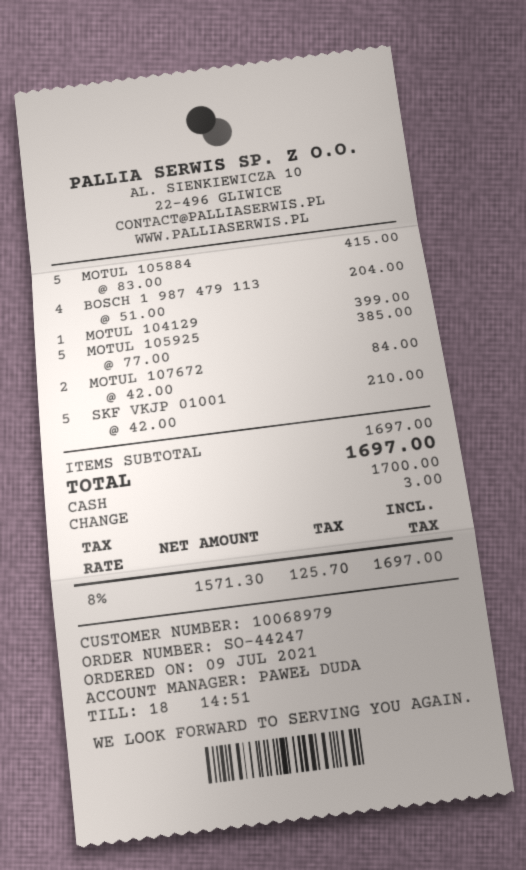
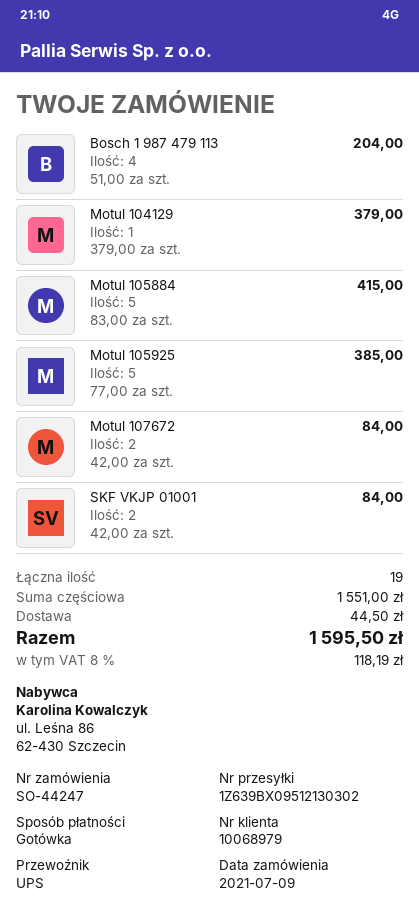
MOTUL 104129: 1 x 399.00 = 399.00 -> 1 x 379.00 = 379.00
SKF VKJP 01001: 5 x 42.00 = 210.00 -> 2 x 42.00 = 84.00
subtotal: 1697.00 -> 1551.00
shipping: none -> 44.50
tax: 8% = 125.70 -> 8% = 118.19
total: 1697.00 -> 1595.50

